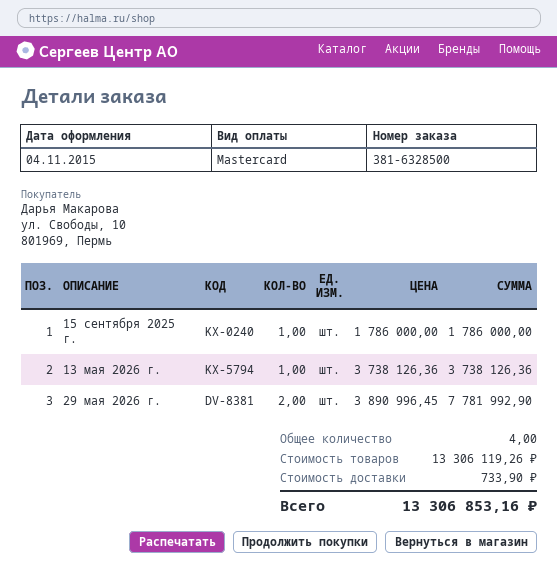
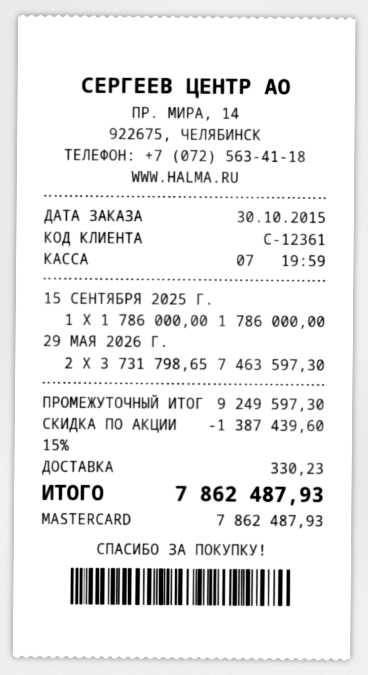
order date: 2015-11-04 -> 2015-10-30
13 мая 2026 г.: 1 x 3738126.36 = 3738126.36 -> none
29 мая 2026 г.: 2 x 3890996.45 = 7781992.90 -> 2 x 3731798.65 = 7463597.30
subtotal: 13306119.26 -> 9249597.30
discount: none -> 15% = 1387439.60
shipping: 733.90 -> 330.23
total: 13306853.16 -> 7862487.93

